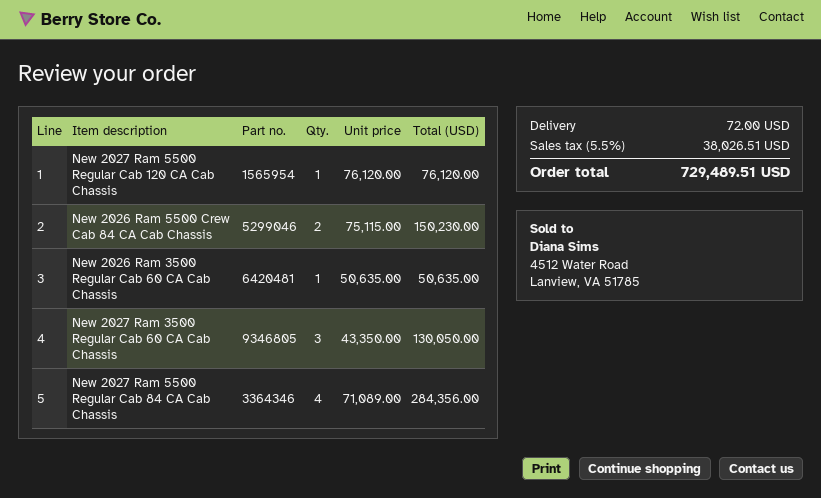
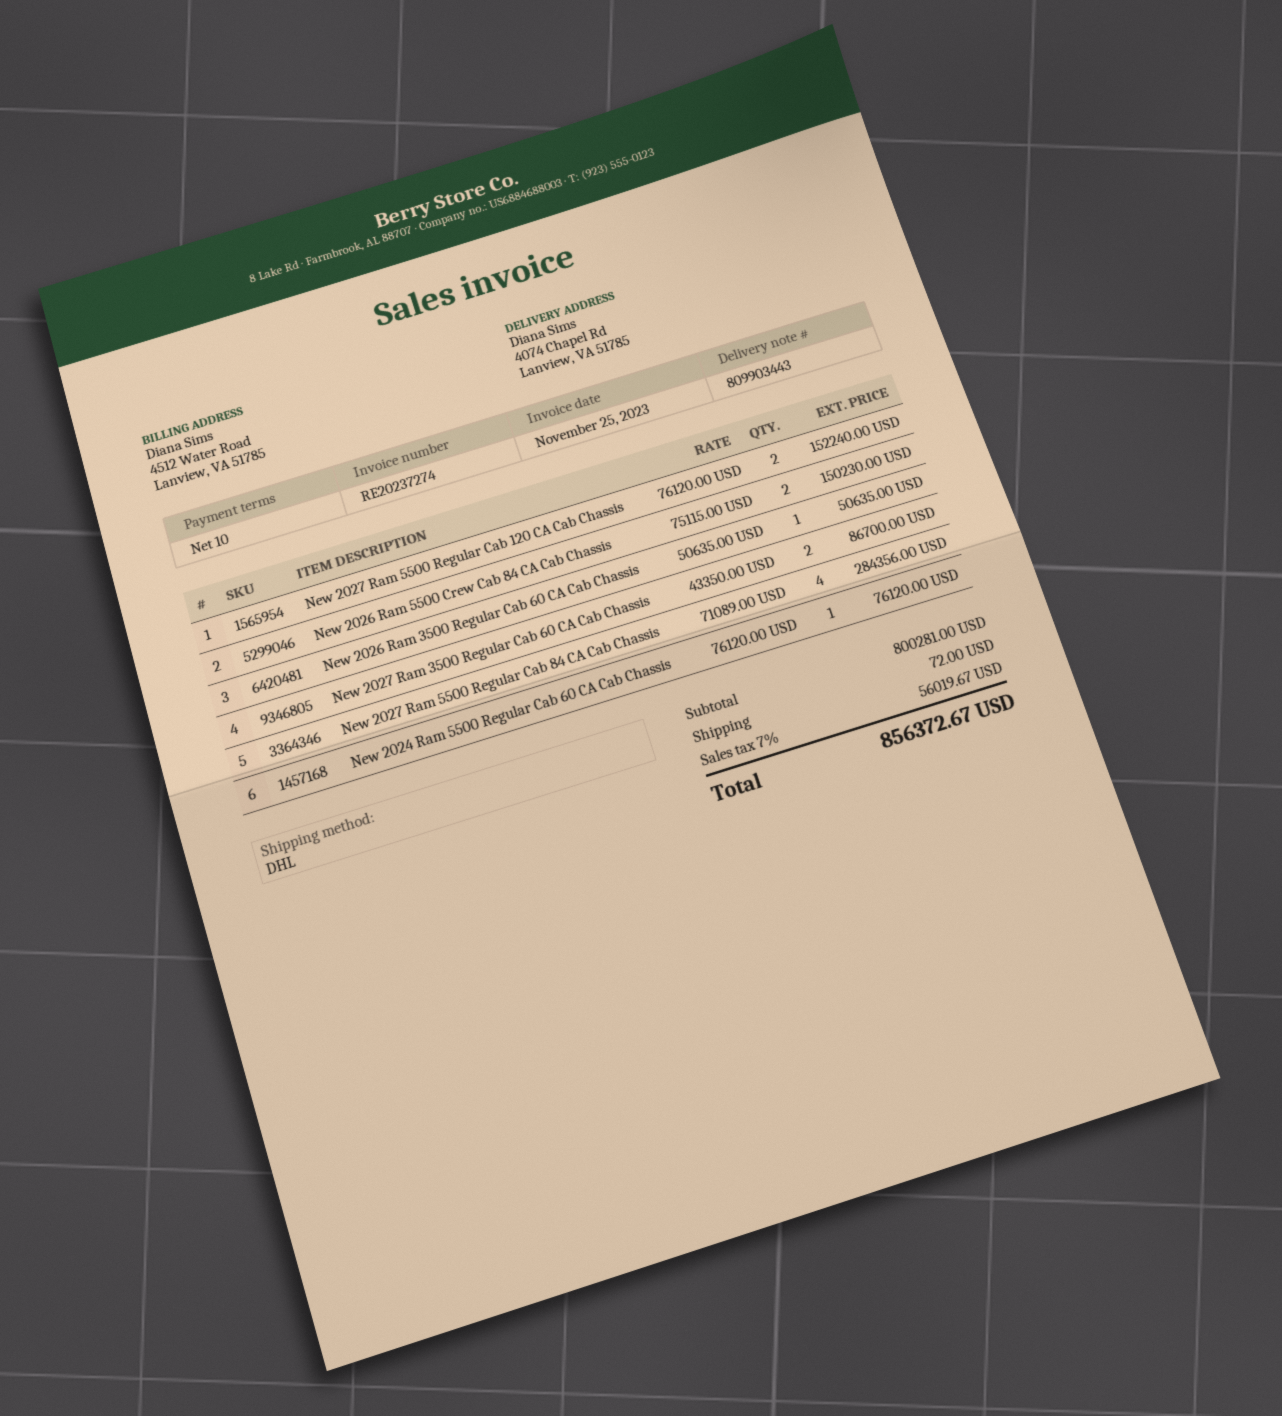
New 2027 Ram 5500 Regular Cab 120 CA Cab Chassis: 1 x 76120.00 = 76120.00 -> 2 x 76120.00 = 152240.00
New 2027 Ram 3500 Regular Cab 60 CA Cab Chassis: 3 x 43350.00 = 130050.00 -> 2 x 43350.00 = 86700.00
New 2024 Ram 5500 Regular Cab 60 CA Cab Chassis: none -> 1 x 76120.00 = 76120.00
tax: 5.5% = 38026.51 -> 7% = 56019.67
total: 729489.51 -> 856372.67

